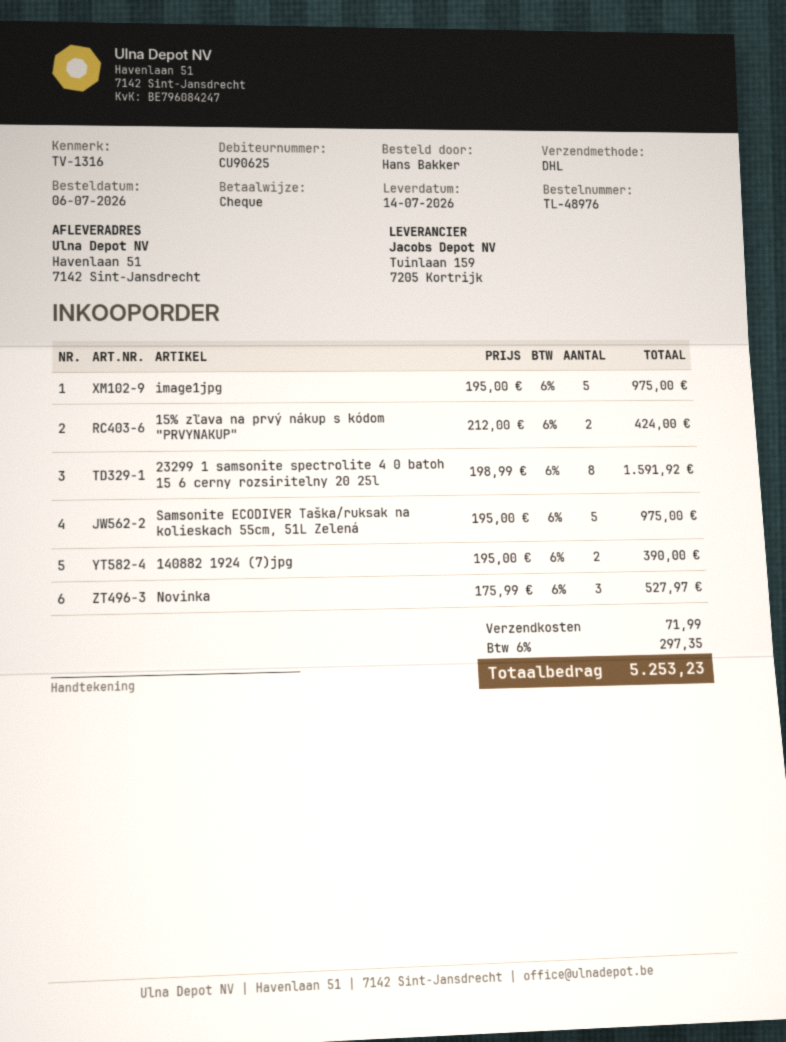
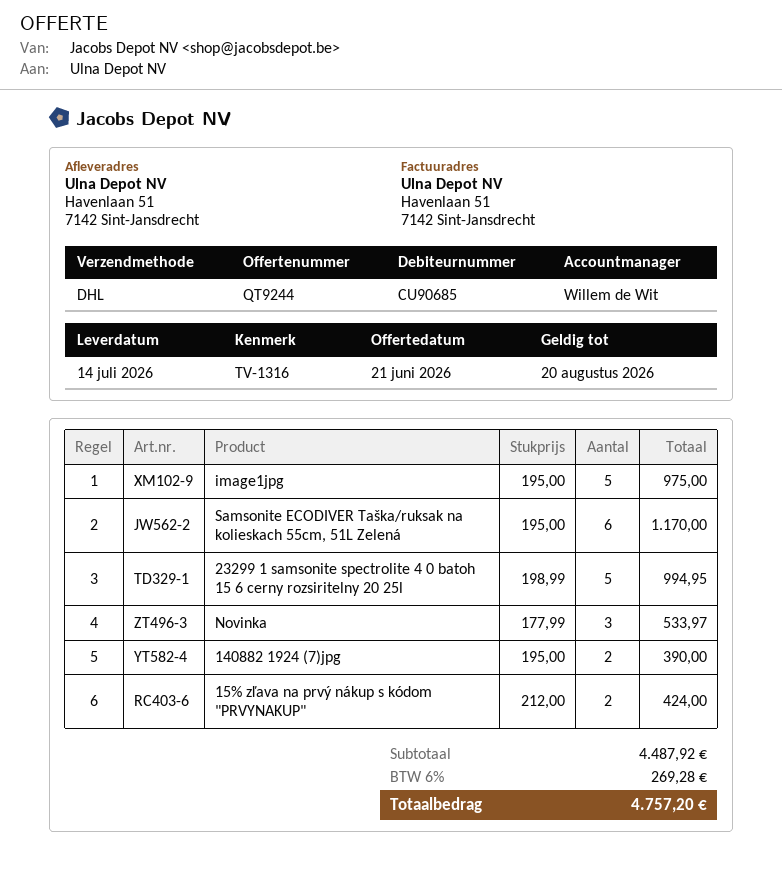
customer number: CU90625 -> CU90685
23299 1 samsonite spectrolite 4 0 batoh 15 6 cerny rozsiritelny 20 25l: 8 x 198.99 = 1591.92 -> 5 x 198.99 = 994.95
Samsonite ECODIVER Taška/ruksak na kolieskach 55cm, 51L Zelená: 5 x 195.00 = 975.00 -> 6 x 195.00 = 1170.00
Novinka: 3 x 175.99 = 527.97 -> 3 x 177.99 = 533.97
shipping: 71.99 -> none
tax: 6% = 297.35 -> 6% = 269.28
total: 5253.23 -> 4757.20

